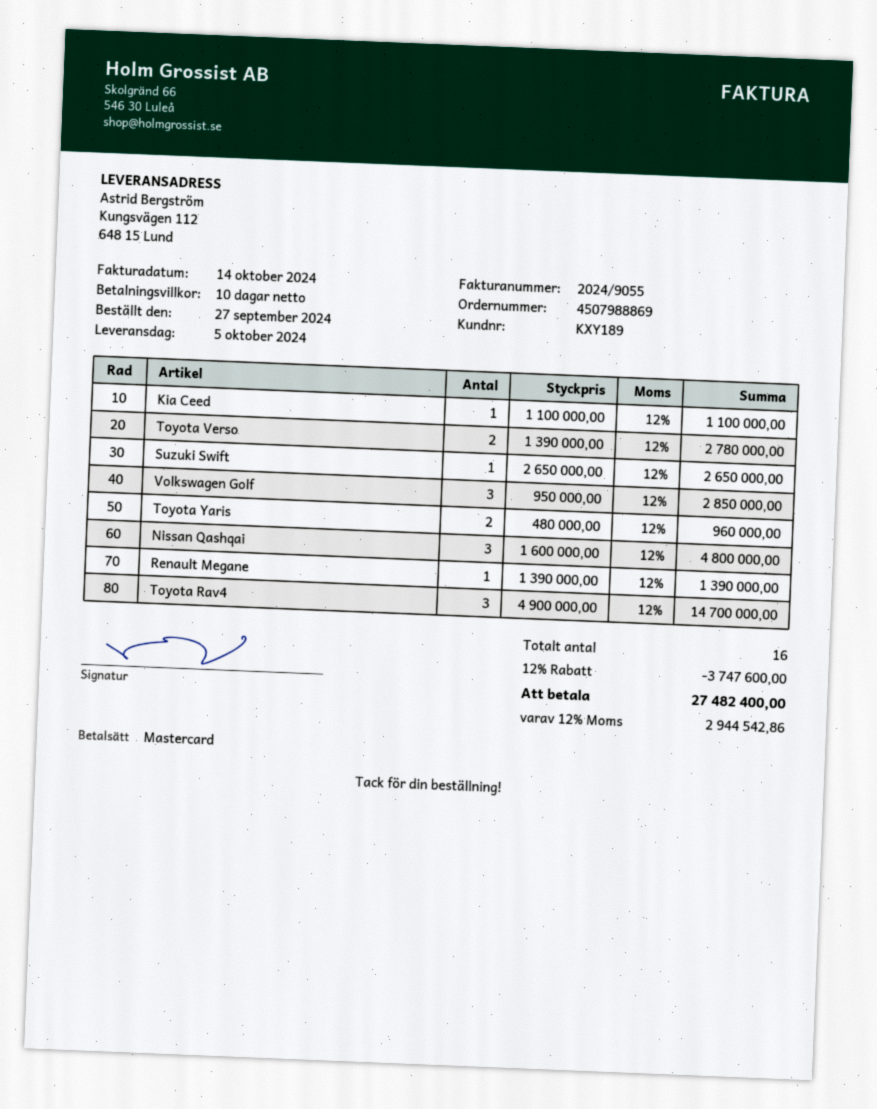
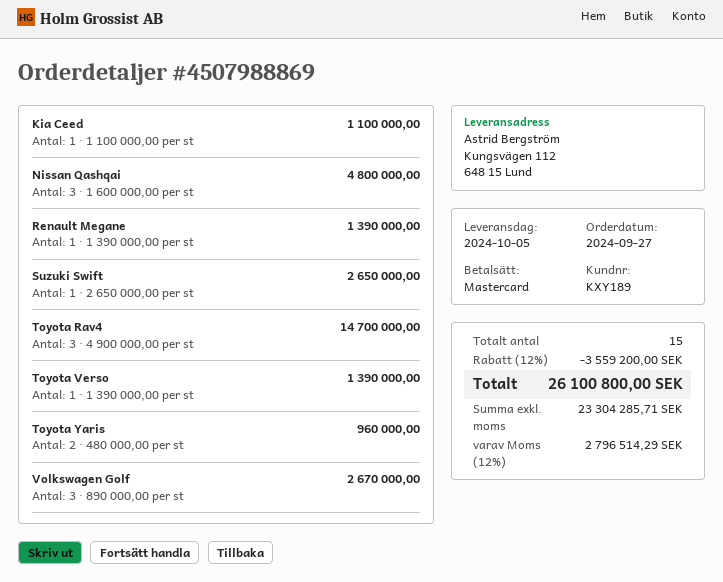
Toyota Verso: 2 x 1390000.00 = 2780000.00 -> 1 x 1390000.00 = 1390000.00
Volkswagen Golf: 3 x 950000.00 = 2850000.00 -> 3 x 890000.00 = 2670000.00
total quantity: 16 -> 15
discount: 12% = 3747600.00 -> 12% = 3559200.00
tax: 12% = 2944542.86 -> 12% = 2796514.29
total: 27482400.00 -> 26100800.00

